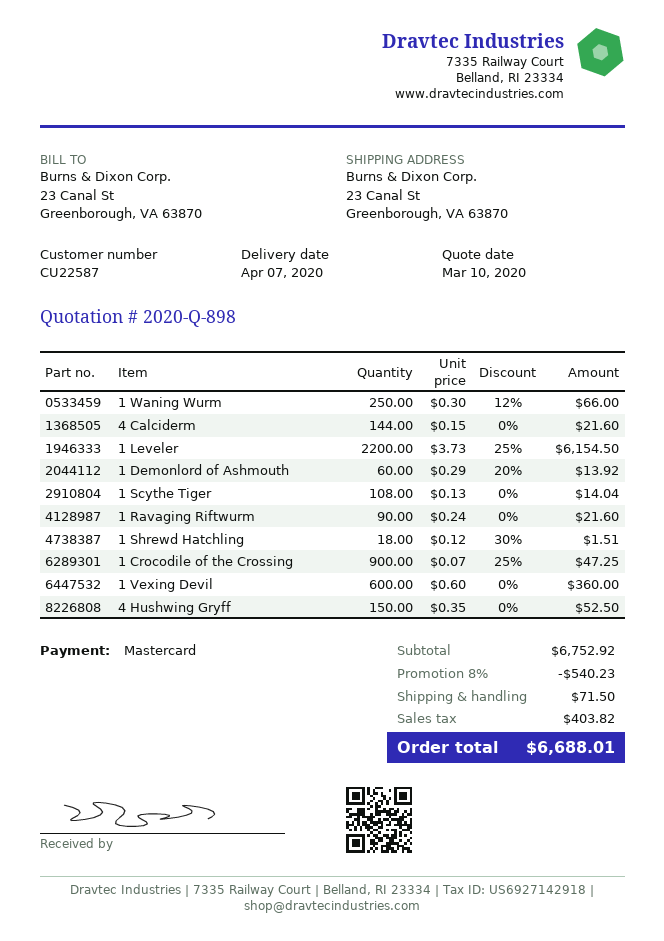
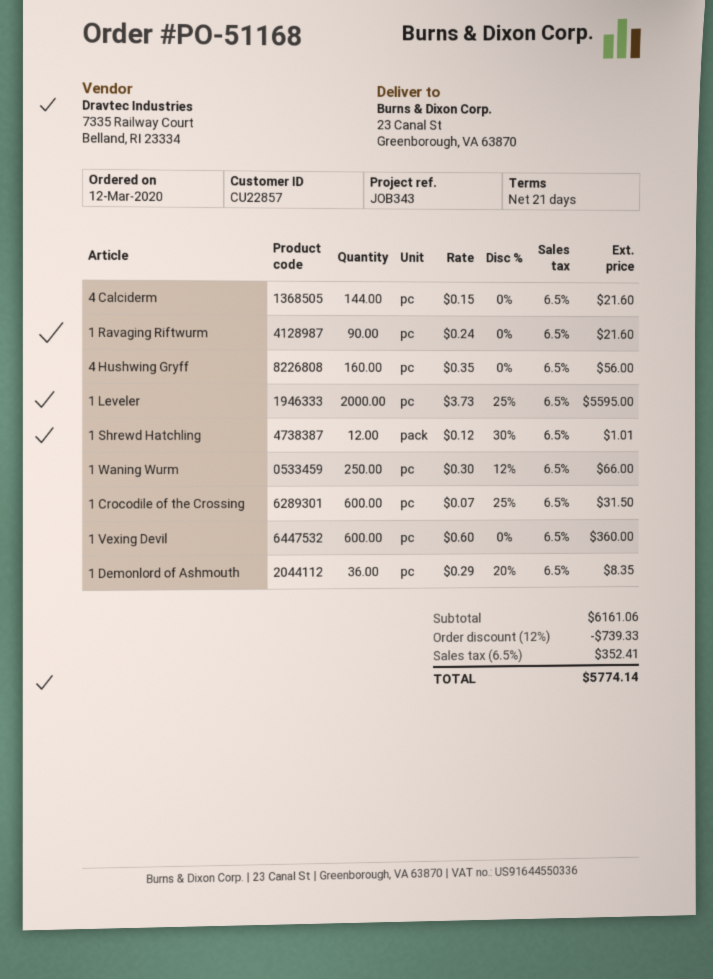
customer number: CU22587 -> CU22857
1 Leveler: 2200 x 3.73 - 25% = 6154.50 -> 2000 x 3.73 - 25% = 5595.00
1 Demonlord of Ashmouth: 60 x 0.29 - 20% = 13.92 -> 36 x 0.29 - 20% = 8.35
1 Scythe Tiger: 108 x 0.13 = 14.04 -> none
1 Shrewd Hatchling: 18 x 0.12 - 30% = 1.51 -> 12 x 0.12 - 30% = 1.01
1 Crocodile of the Crossing: 900 x 0.07 - 25% = 47.25 -> 600 x 0.07 - 25% = 31.50
4 Hushwing Gryff: 150 x 0.35 = 52.50 -> 160 x 0.35 = 56.00
subtotal: 6752.92 -> 6161.06
discount: 8% = 540.23 -> 12% = 739.33
shipping: 71.50 -> none
tax: 403.82 -> 352.41
total: 6688.01 -> 5774.14

